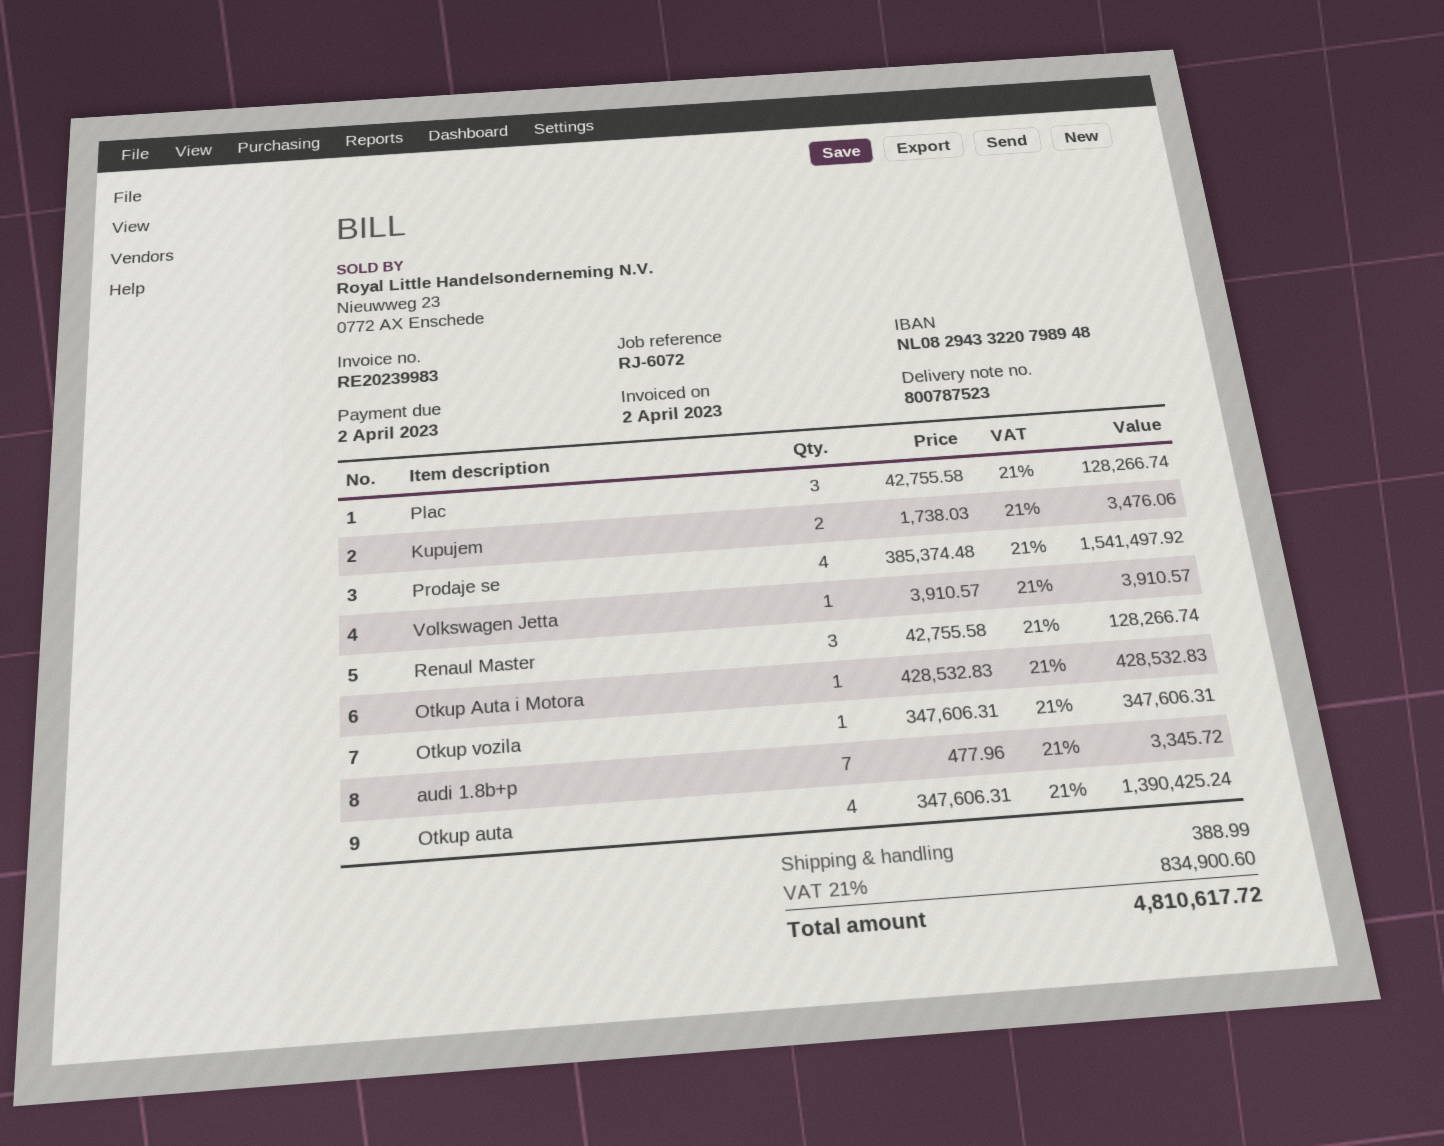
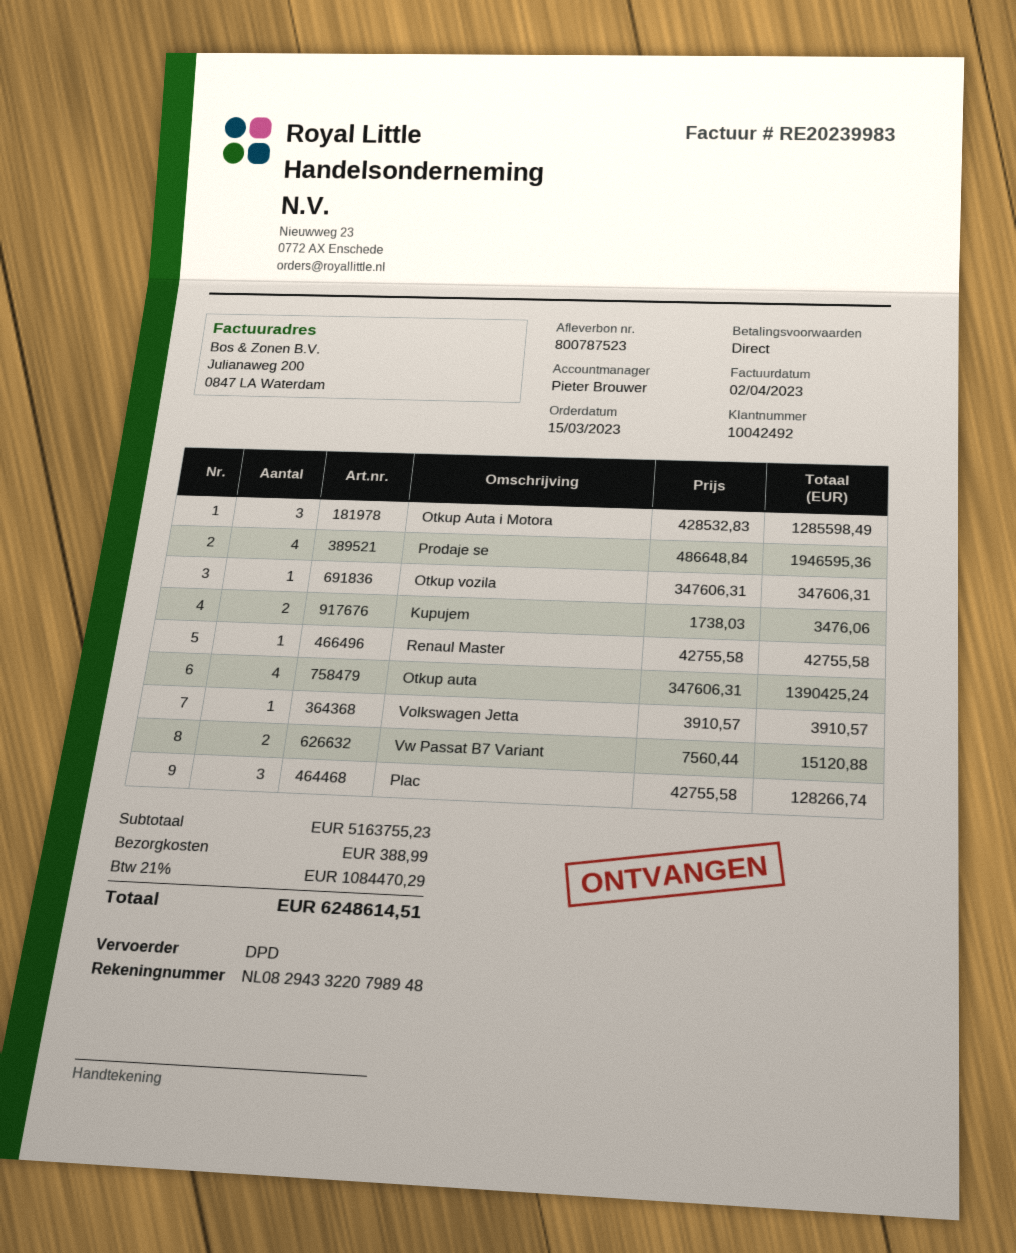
Prodaje se: 4 x 385374.48 = 1541497.92 -> 4 x 486648.84 = 1946595.36
Renaul Master: 3 x 42755.58 = 128266.74 -> 1 x 42755.58 = 42755.58
Otkup Auta i Motora: 1 x 428532.83 = 428532.83 -> 3 x 428532.83 = 1285598.49
audi 1.8b+p: 7 x 477.96 = 3345.72 -> none
Vw Passat B7 Variant: none -> 2 x 7560.44 = 15120.88
tax: 21% = 834900.60 -> 21% = 1084470.29
total: 4810617.72 -> 6248614.51

